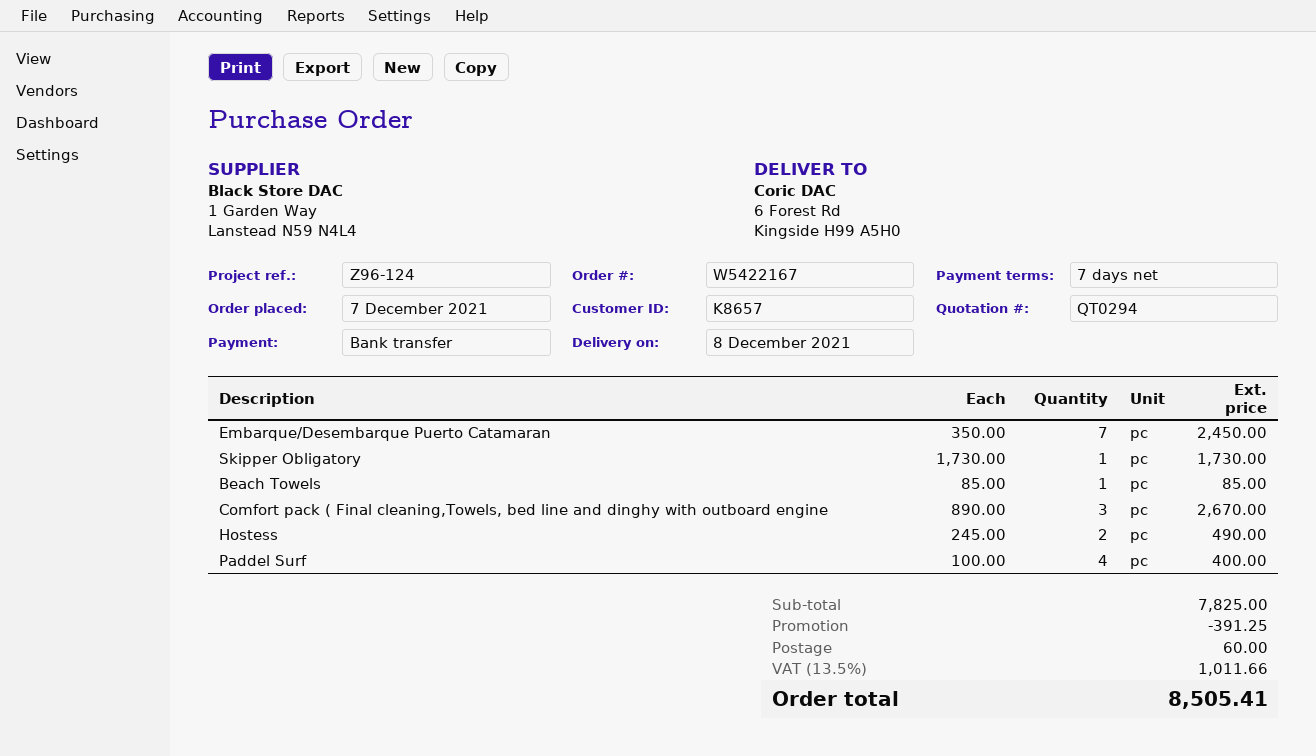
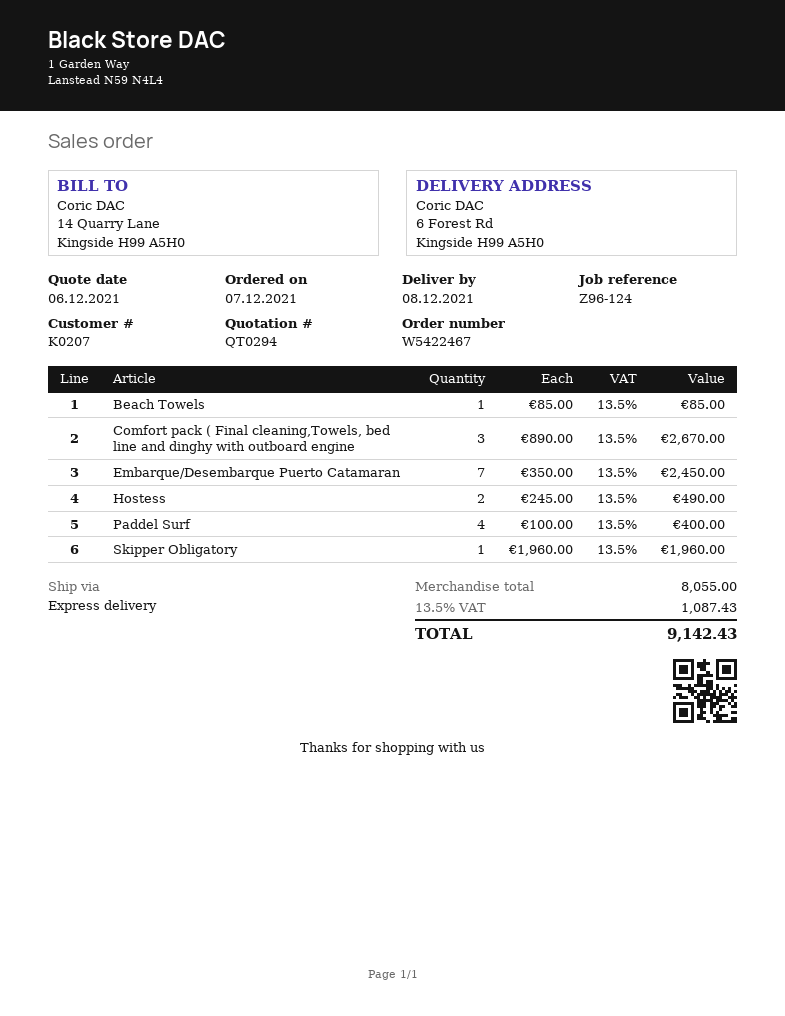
order number: W5422167 -> W5422467
customer number: K8657 -> K0207
Skipper Obligatory: 1 x 1730.00 = 1730.00 -> 1 x 1960.00 = 1960.00
subtotal: 7825.00 -> 8055.00
discount: 391.25 -> none
shipping: 60.00 -> none
tax: 13.5% = 1011.66 -> 13.5% = 1087.43
total: 8505.41 -> 9142.43

